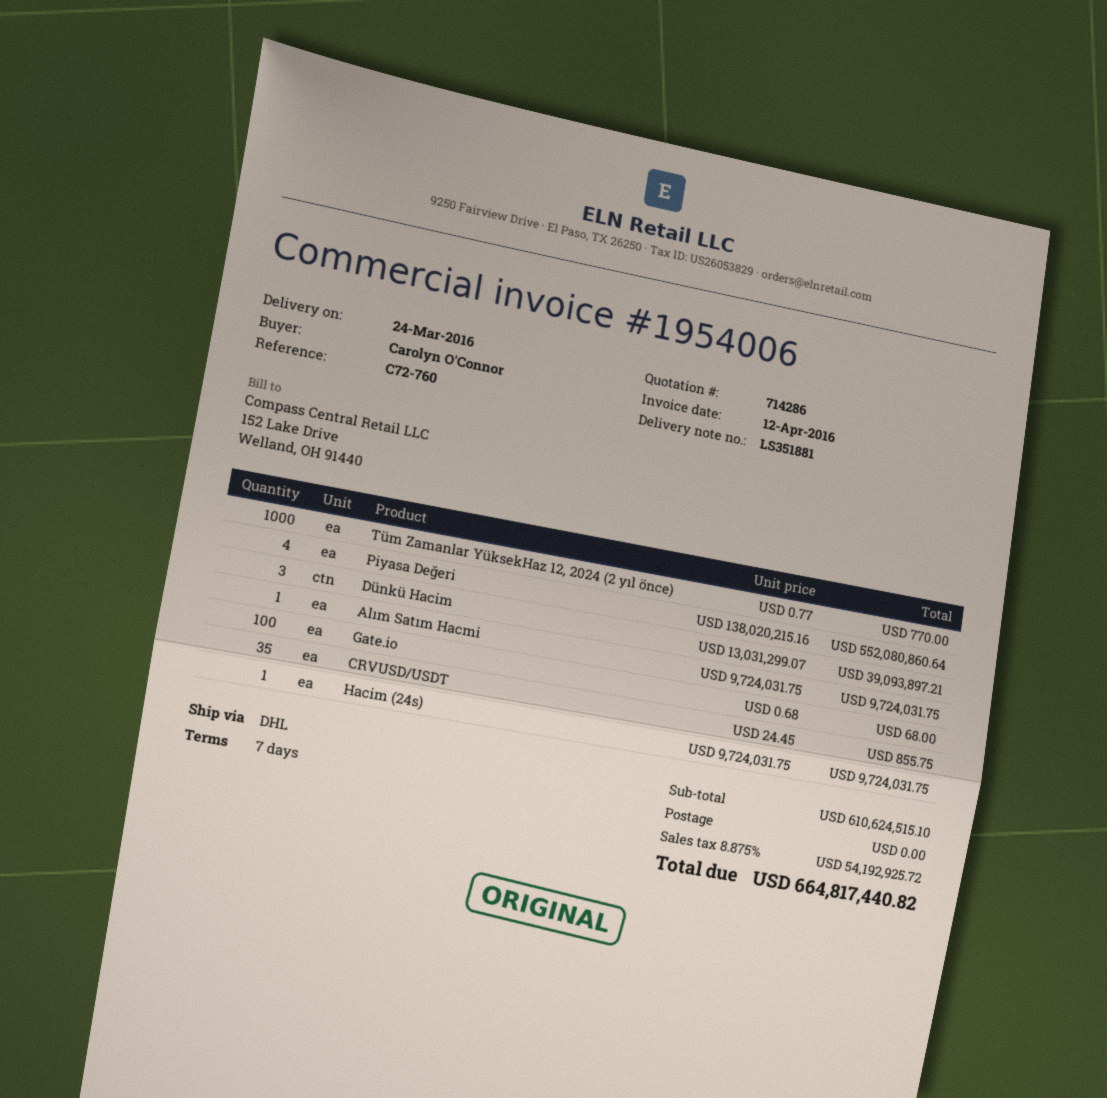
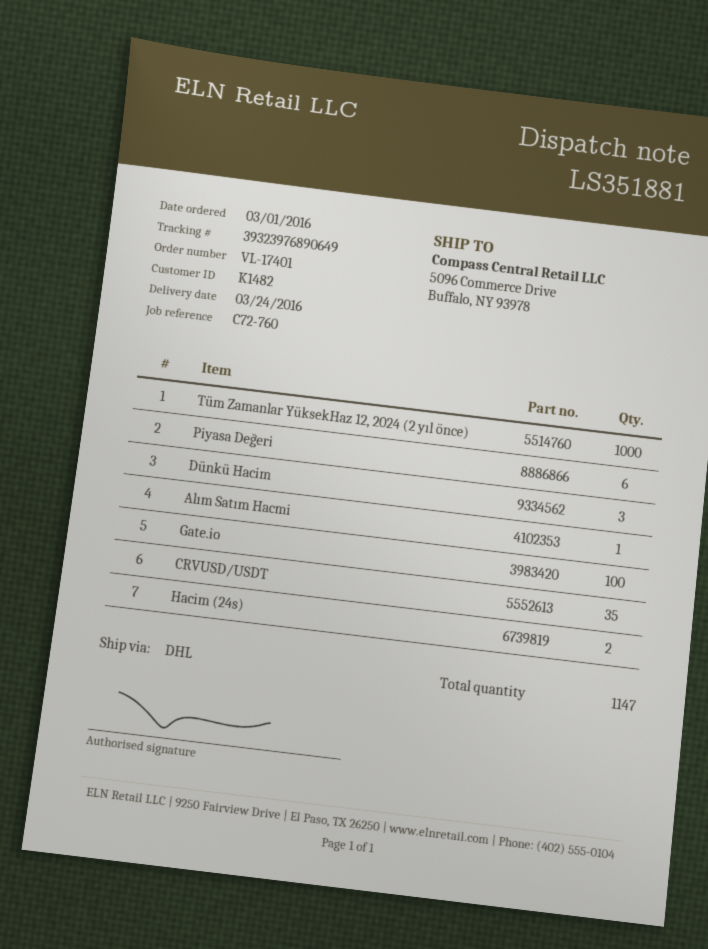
Piyasa Değeri: 4 -> 6
Hacim (24s): 1 -> 2

